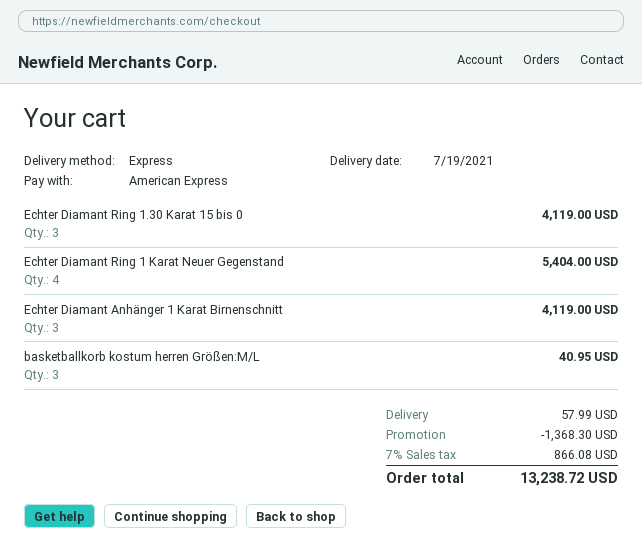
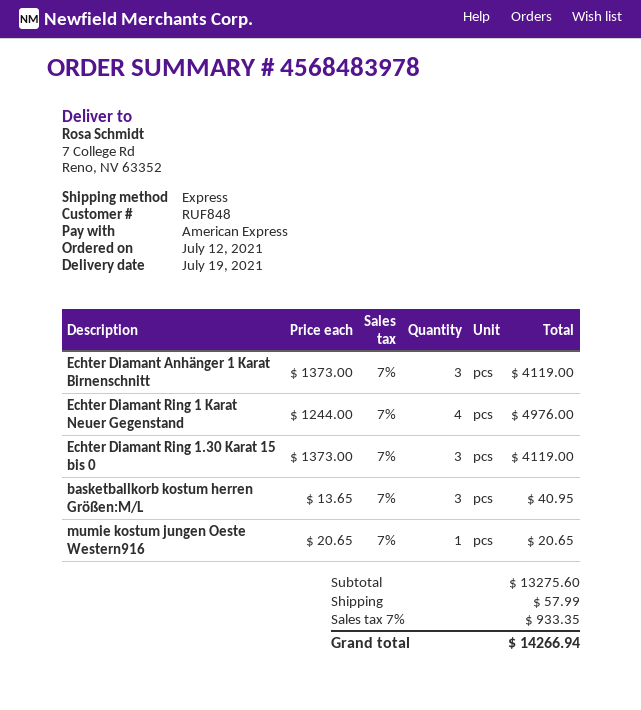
Echter Diamant Ring 1 Karat Neuer Gegenstand: 4 for 5404.00 -> 4 for 4976.00
mumie kostum jungen Oeste Western916: none -> 1 for 20.65
discount: 1368.30 -> none
tax: 7% = 866.08 -> 7% = 933.35
total: 13238.72 -> 14266.94

